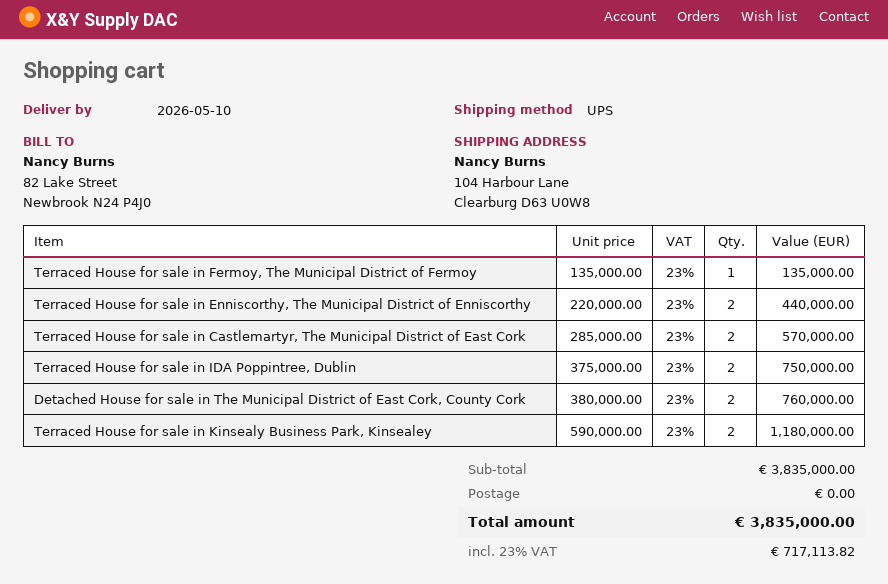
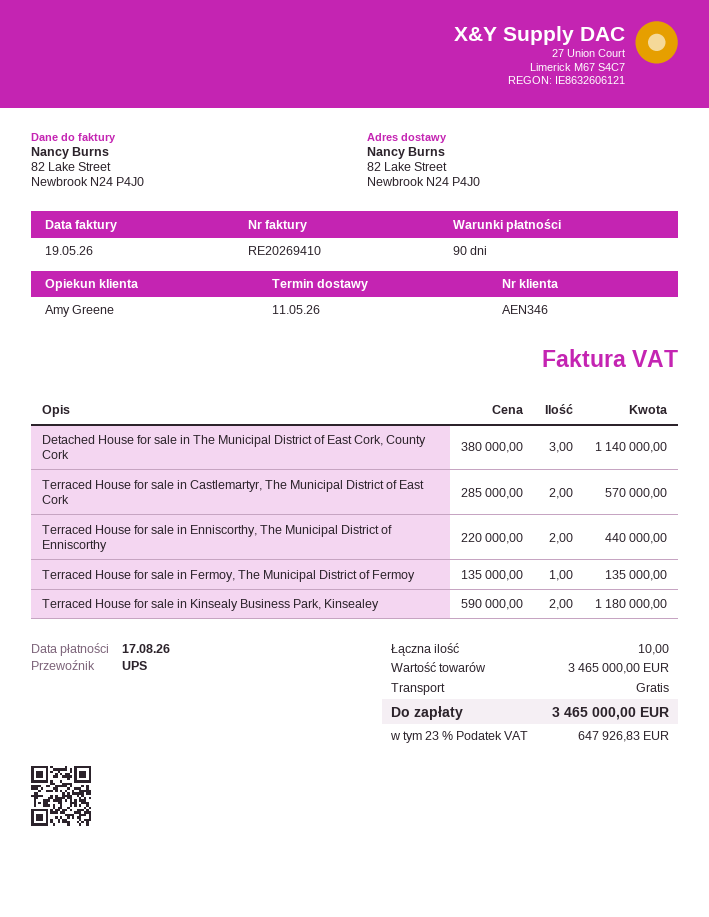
delivery date: 2026-05-10 -> 2026-05-11
ship to: 104 Harbour Lane, Clearburg D63 U0W8 -> 82 Lake Street, Newbrook N24 P4J0
Terraced House for sale in IDA Poppintree, Dublin: 2 x 375000.00 = 750000.00 -> none
Detached House for sale in The Municipal District of East Cork, County Cork: 2 x 380000.00 = 760000.00 -> 3 x 380000.00 = 1140000.00
subtotal: 3835000.00 -> 3465000.00
tax: 23% = 717113.82 -> 23% = 647926.83
total: 3835000.00 -> 3465000.00

